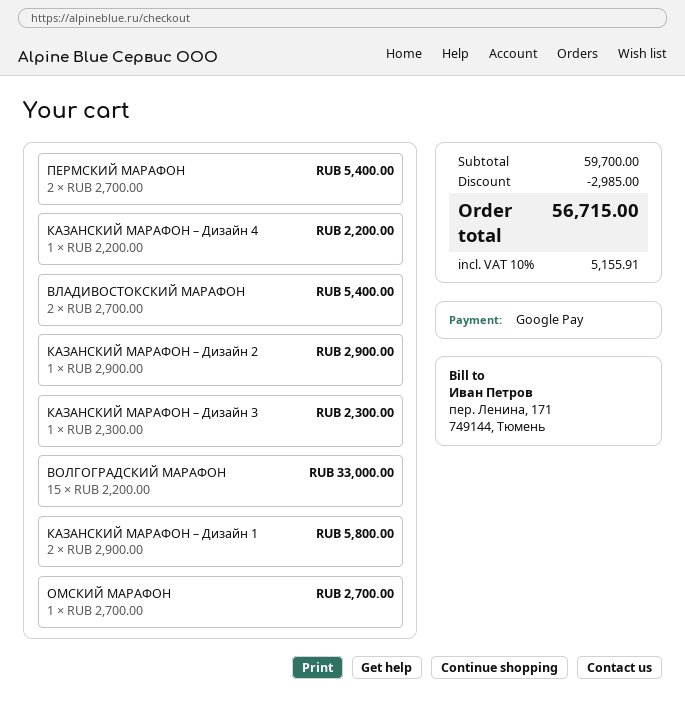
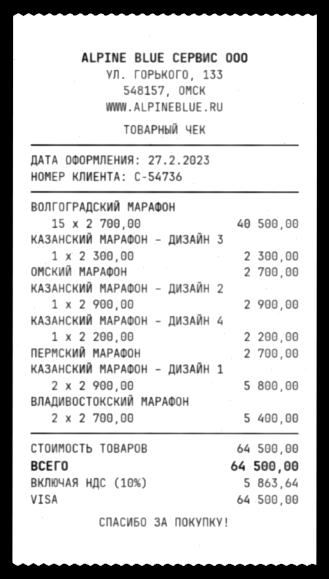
payment method: Google Pay -> Visa
ПЕРМСКИЙ МАРАФОН: 2 x 2700.00 = 5400.00 -> 1 x 2700.00 = 2700.00
ВОЛГОГРАДСКИЙ МАРАФОН: 15 x 2200.00 = 33000.00 -> 15 x 2700.00 = 40500.00
subtotal: 59700.00 -> 64500.00
discount: 2985.00 -> none
tax: 10% = 5155.91 -> 10% = 5863.64
total: 56715.00 -> 64500.00

